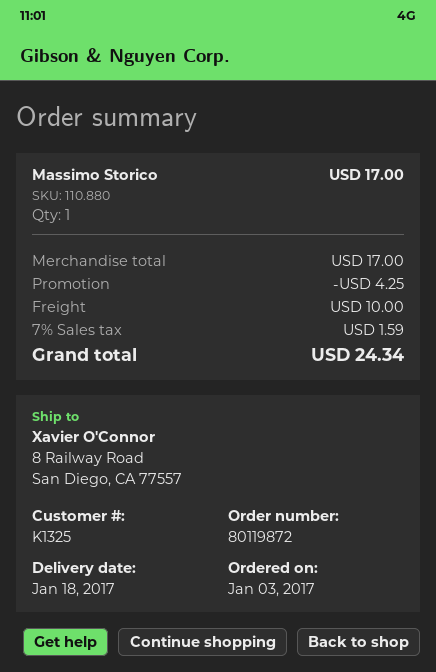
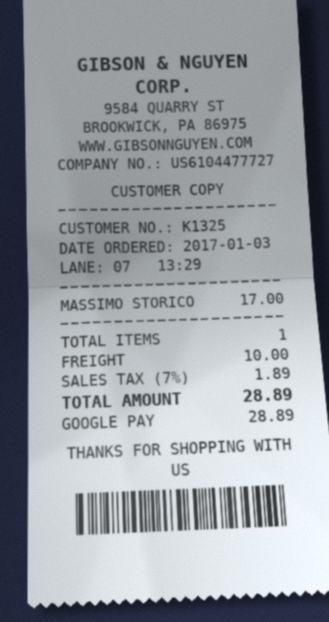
discount: 4.25 -> none
tax: 7% = 1.59 -> 7% = 1.89
total: 24.34 -> 28.89

